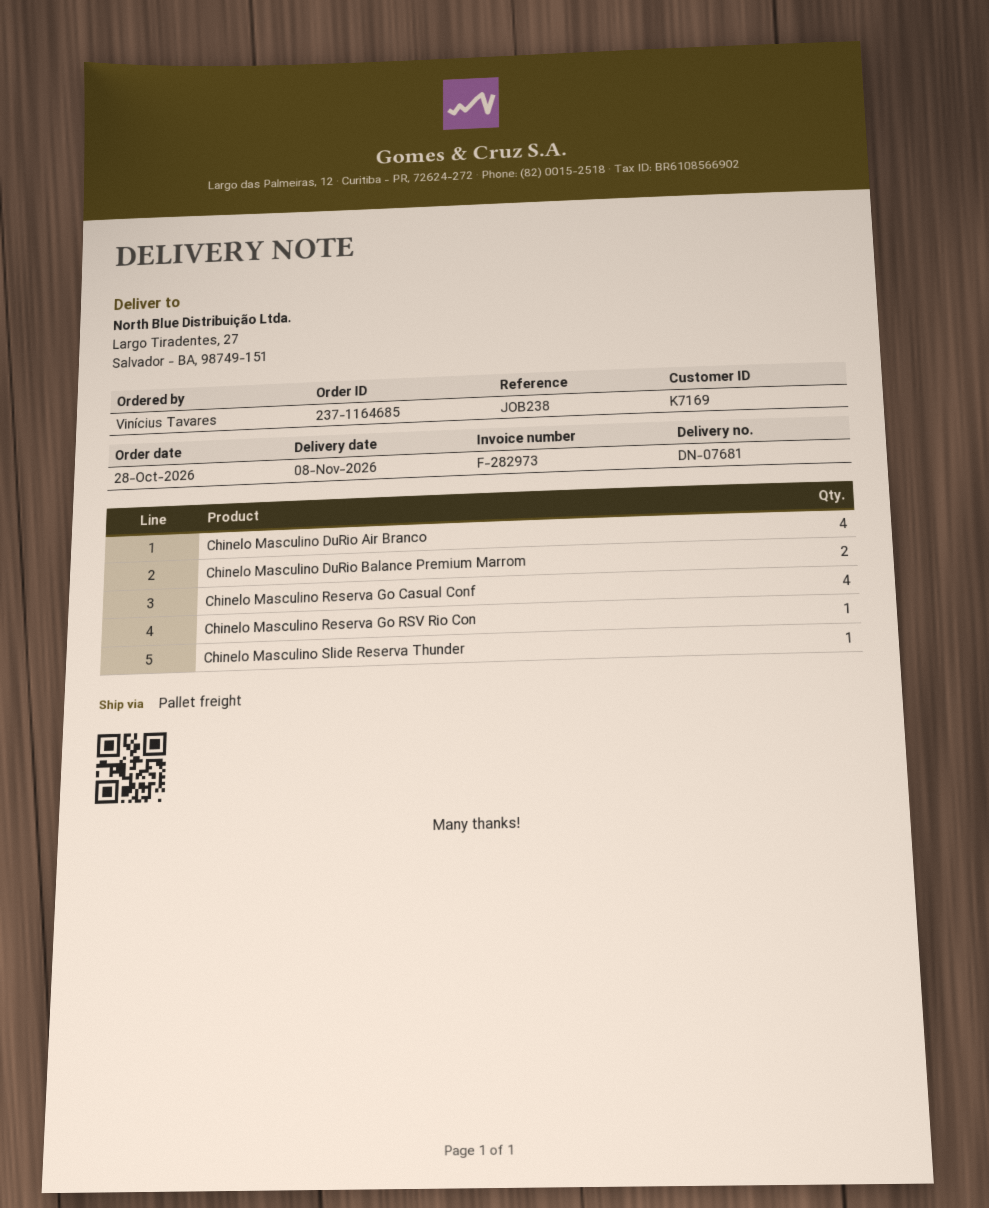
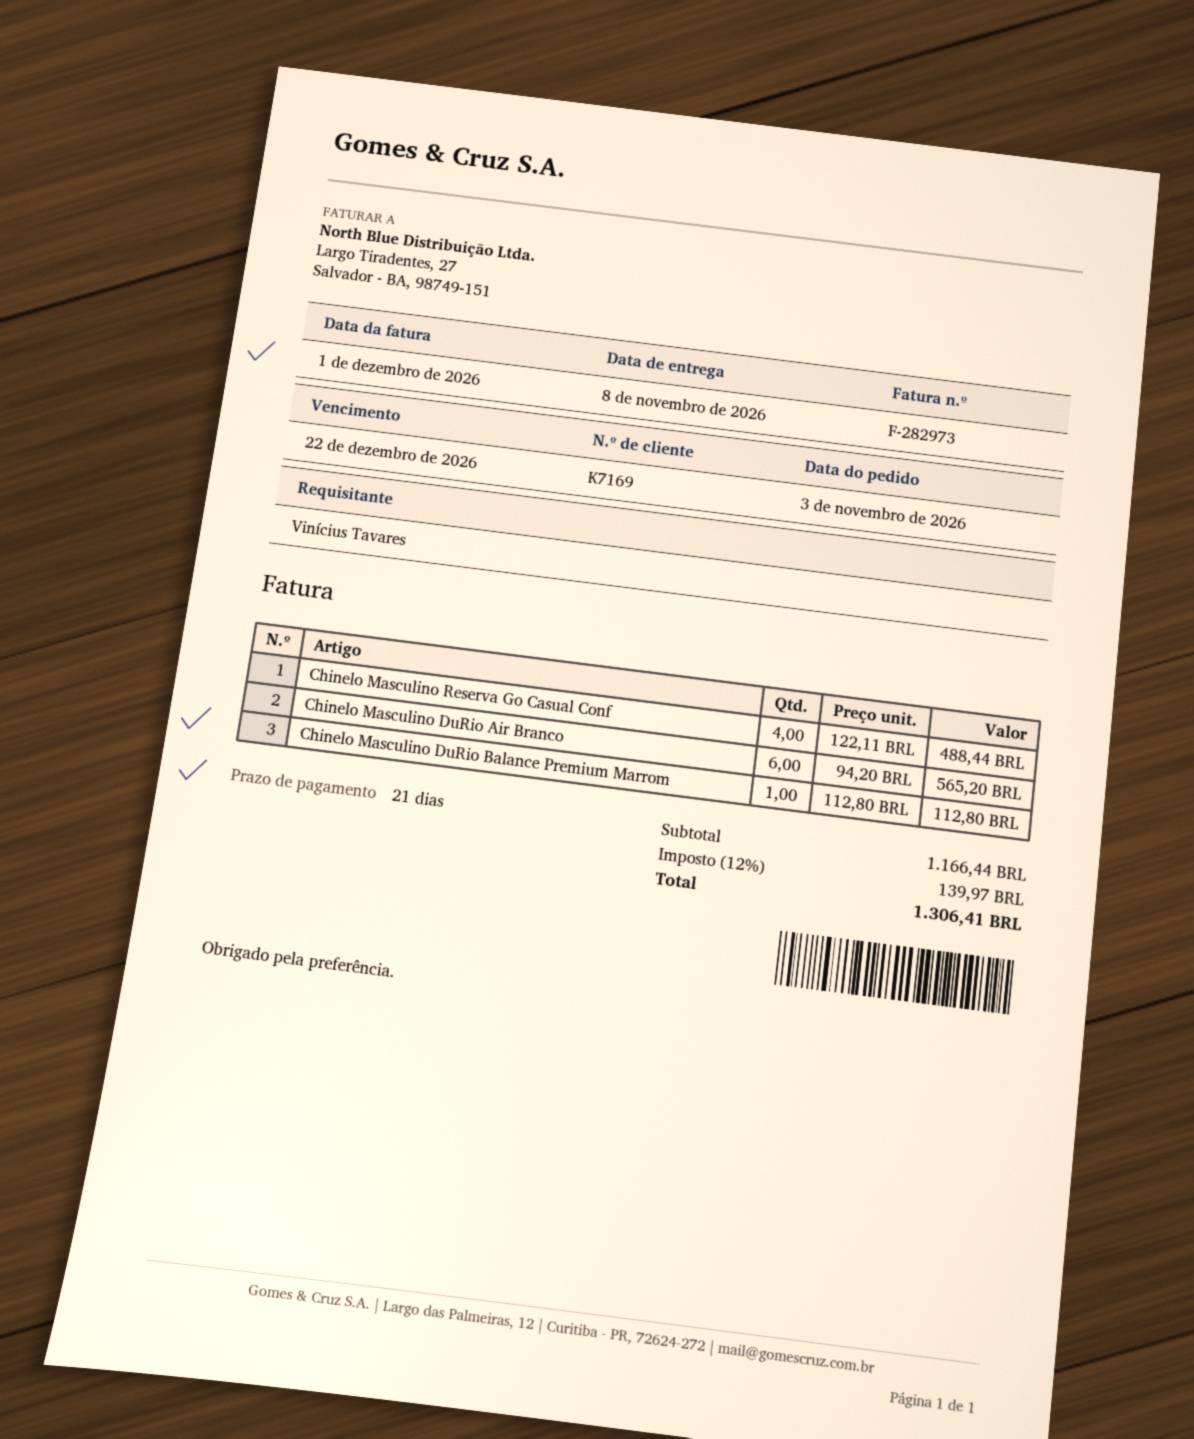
order date: 2026-10-28 -> 2026-11-03
Chinelo Masculino DuRio Air Branco: 4 -> 6
Chinelo Masculino DuRio Balance Premium Marrom: 2 -> 1
Chinelo Masculino Reserva Go RSV Rio Con: 1 -> none
Chinelo Masculino Slide Reserva Thunder: 1 -> none

